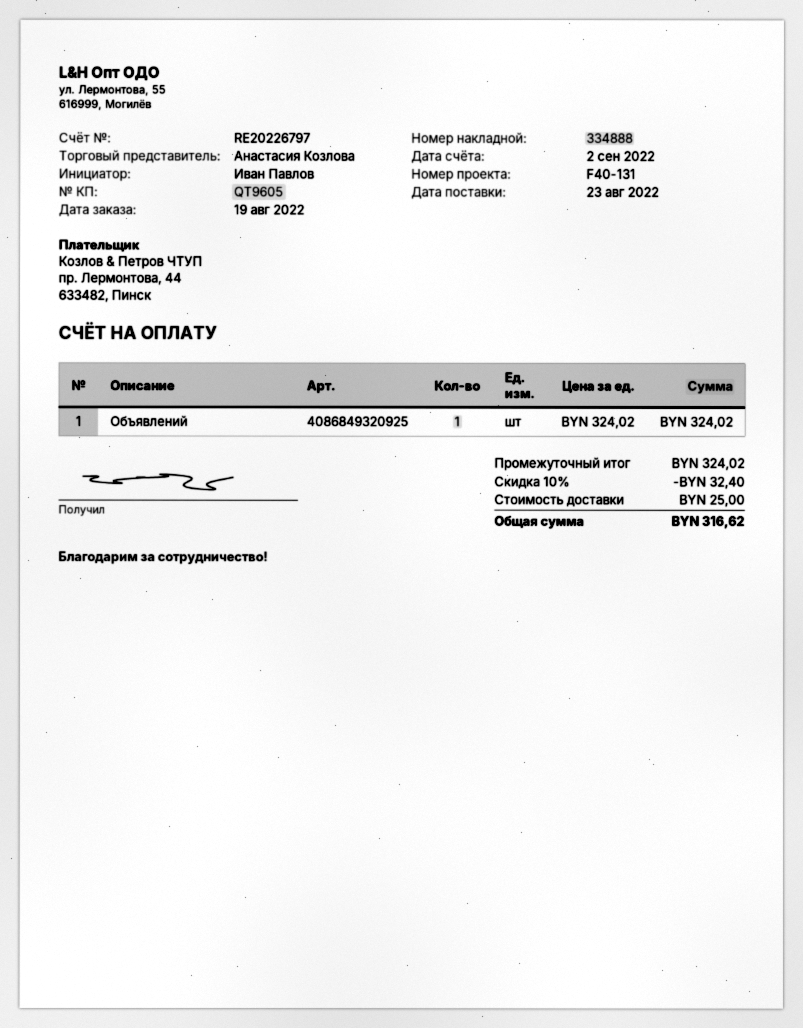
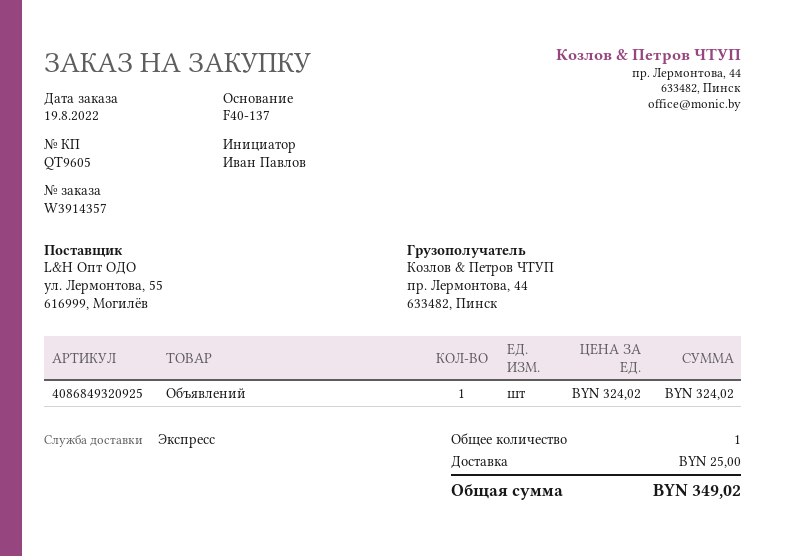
reference: F40-131 -> F40-137
discount: 10% = 32.40 -> none
total: 316.62 -> 349.02

